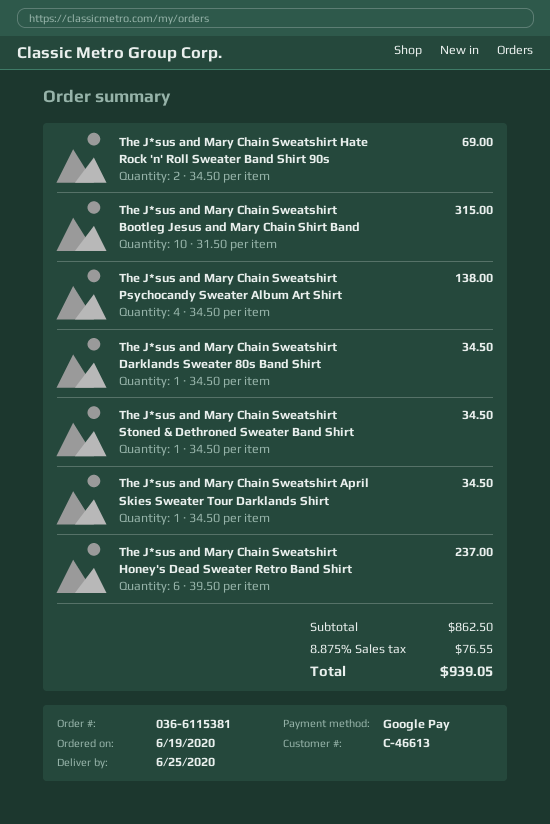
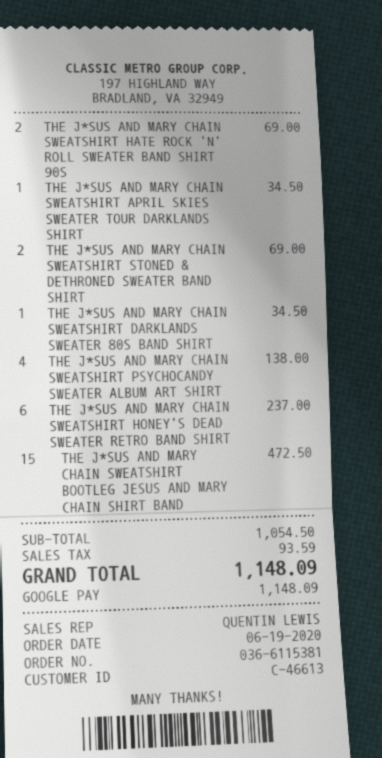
The J*sus and Mary Chain Sweatshirt Bootleg Jesus and Mary Chain Shirt Band: 10 for 315.00 -> 15 for 472.50
The J*sus and Mary Chain Sweatshirt Stoned & Dethroned Sweater Band Shirt: 1 for 34.50 -> 2 for 69.00
subtotal: 862.50 -> 1054.50
tax: 76.55 -> 93.59
total: 939.05 -> 1148.09

